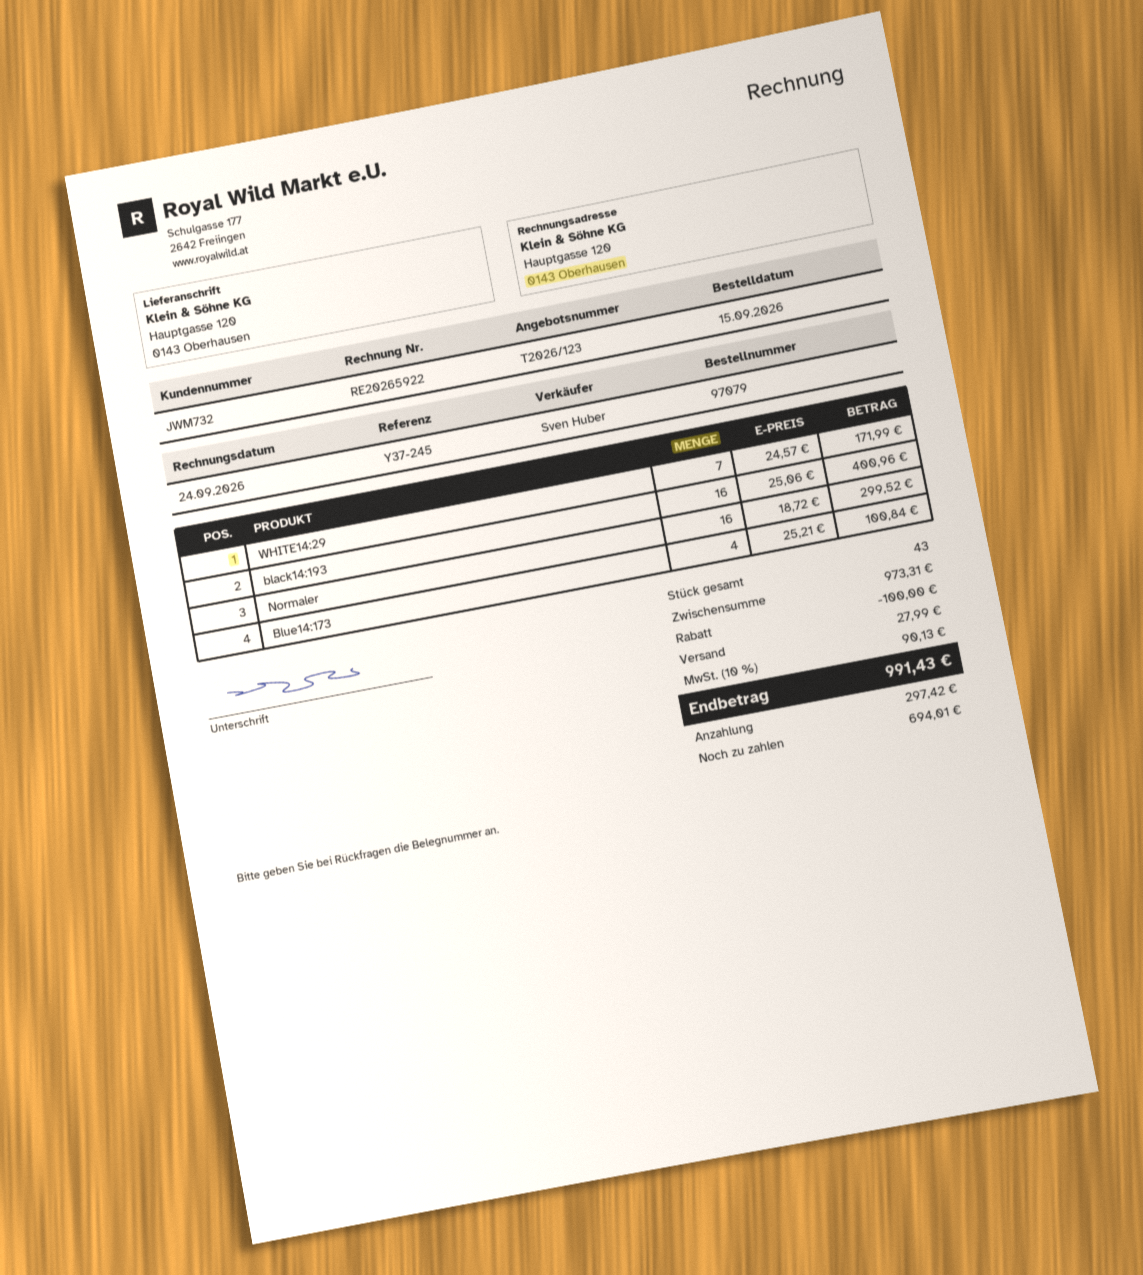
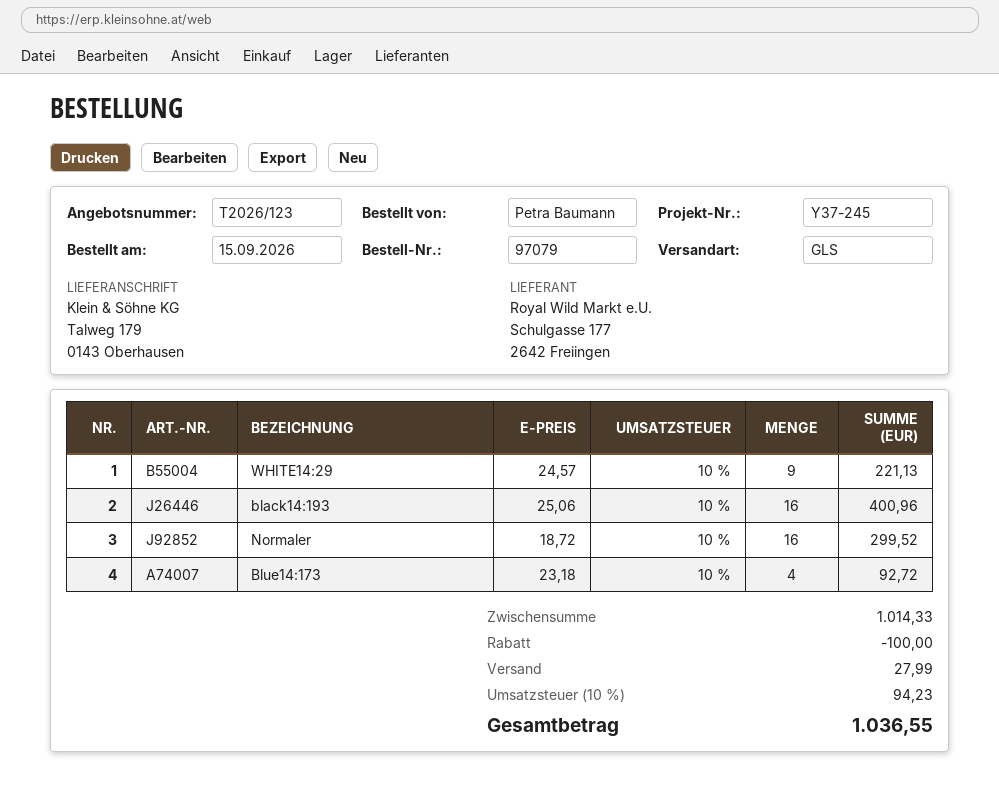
ship to: Hauptgasse 120, 0143 Oberhausen -> Talweg 179, 0143 Oberhausen
WHITE14:29: 7 x 24.57 = 171.99 -> 9 x 24.57 = 221.13
Blue14:173: 4 x 25.21 = 100.84 -> 4 x 23.18 = 92.72
subtotal: 973.31 -> 1014.33
tax: 10% = 90.13 -> 10% = 94.23
total: 991.43 -> 1036.55

